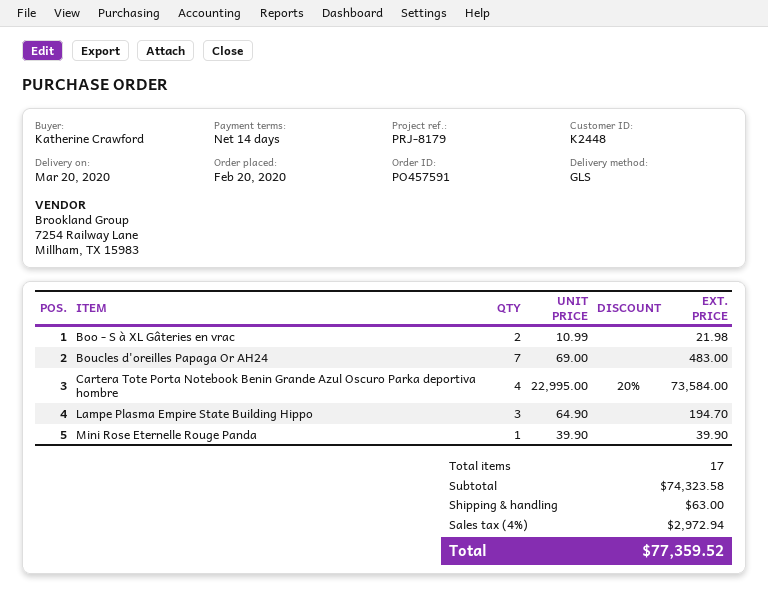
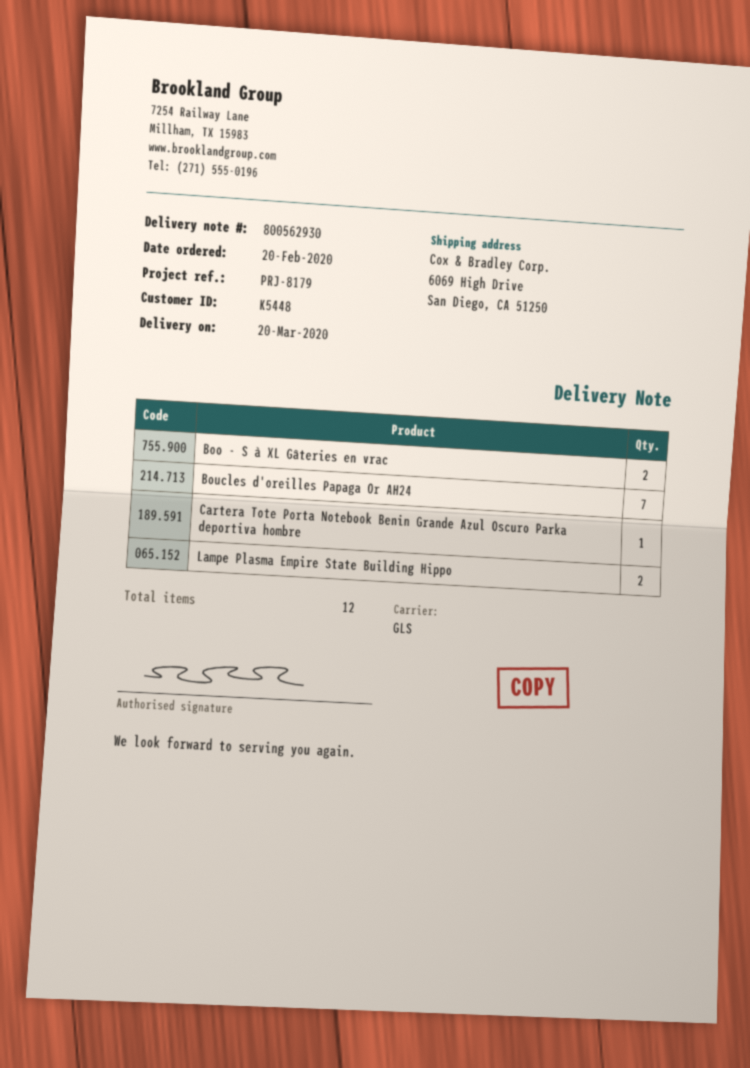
customer number: K2448 -> K5448
Cartera Tote Porta Notebook Benin Grande Azul Oscuro Parka deportiva hombre: 4 -> 1
Lampe Plasma Empire State Building Hippo: 3 -> 2
Mini Rose Eternelle Rouge Panda: 1 -> none
total quantity: 17 -> 12

